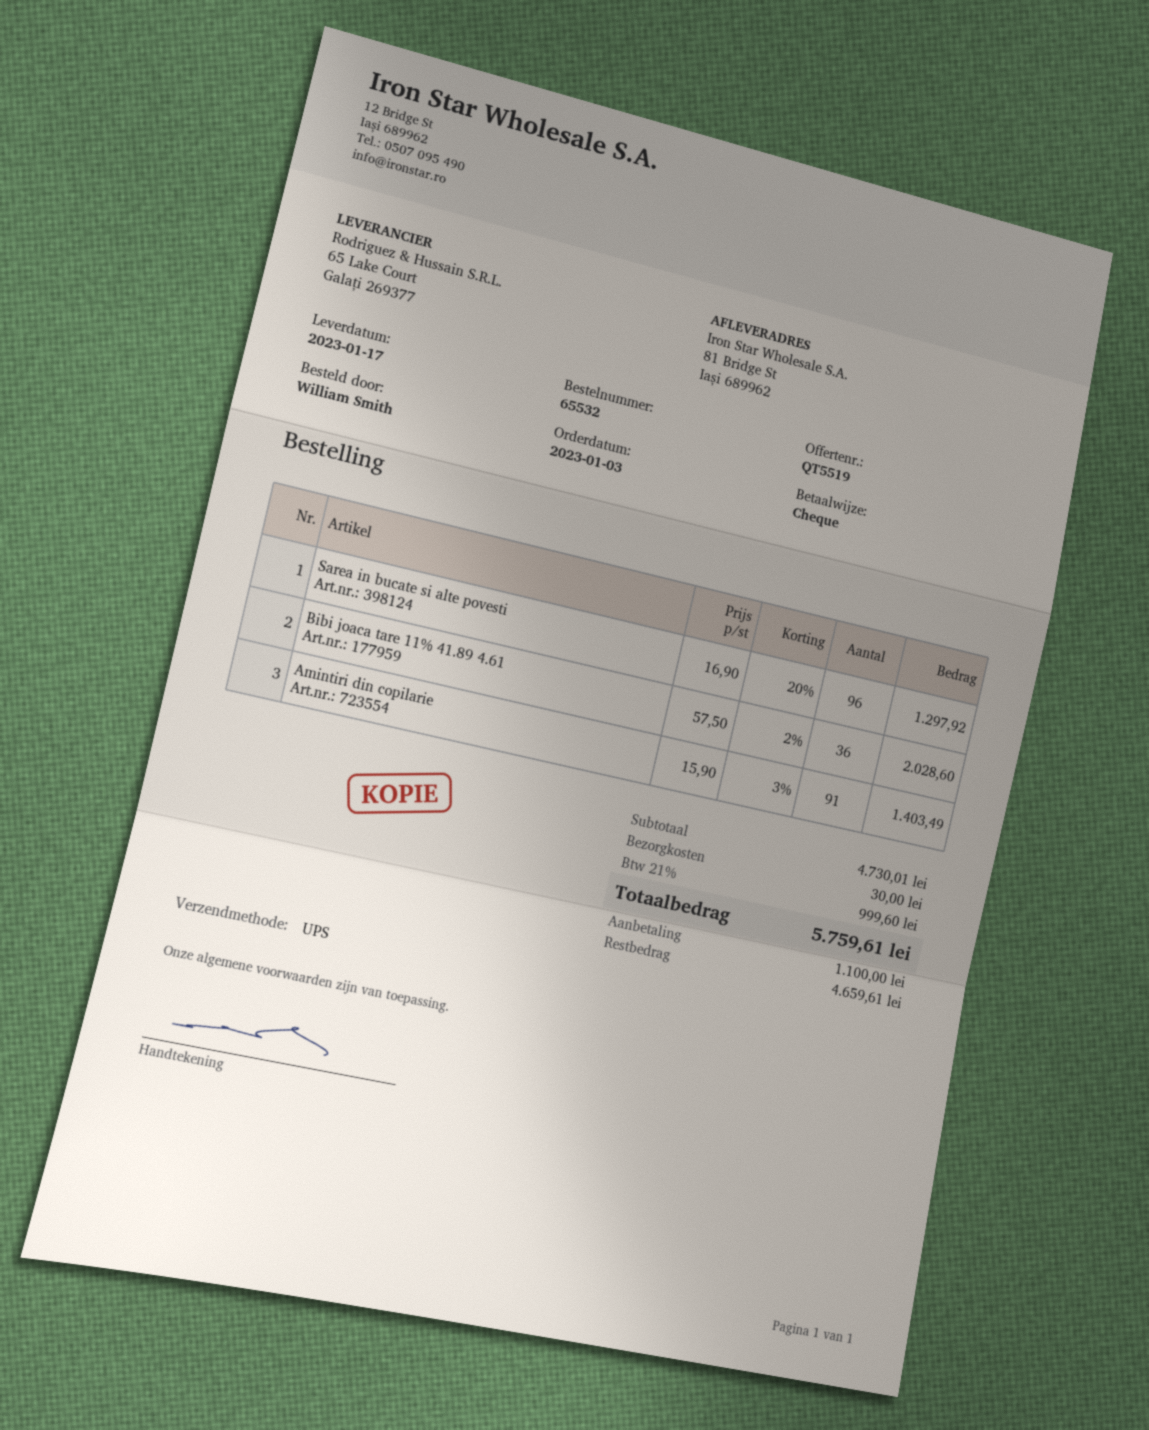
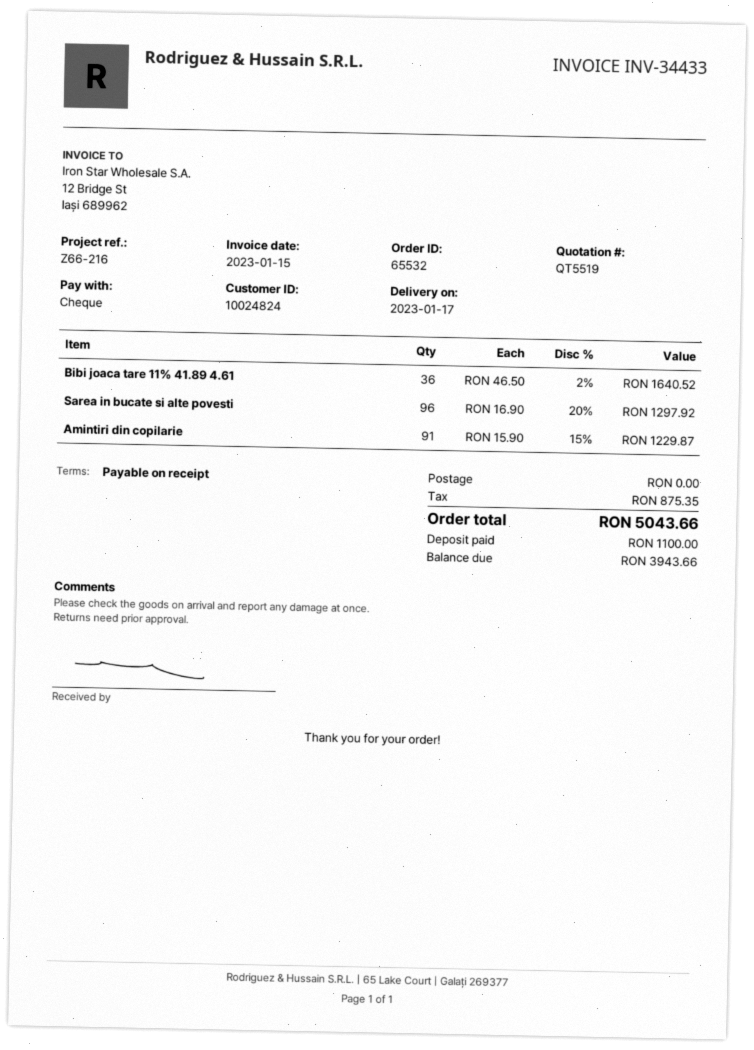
Bibi joaca tare 11% 41.89 4.61: 36 x 57.50 - 2% = 2028.60 -> 36 x 46.50 - 2% = 1640.52
Amintiri din copilarie: 91 x 15.90 - 3% = 1403.49 -> 91 x 15.90 - 15% = 1229.87
shipping: 30.00 -> 0.00
tax: 999.60 -> 875.35
total: 5759.61 -> 5043.66
balance: 4659.61 -> 3943.66

